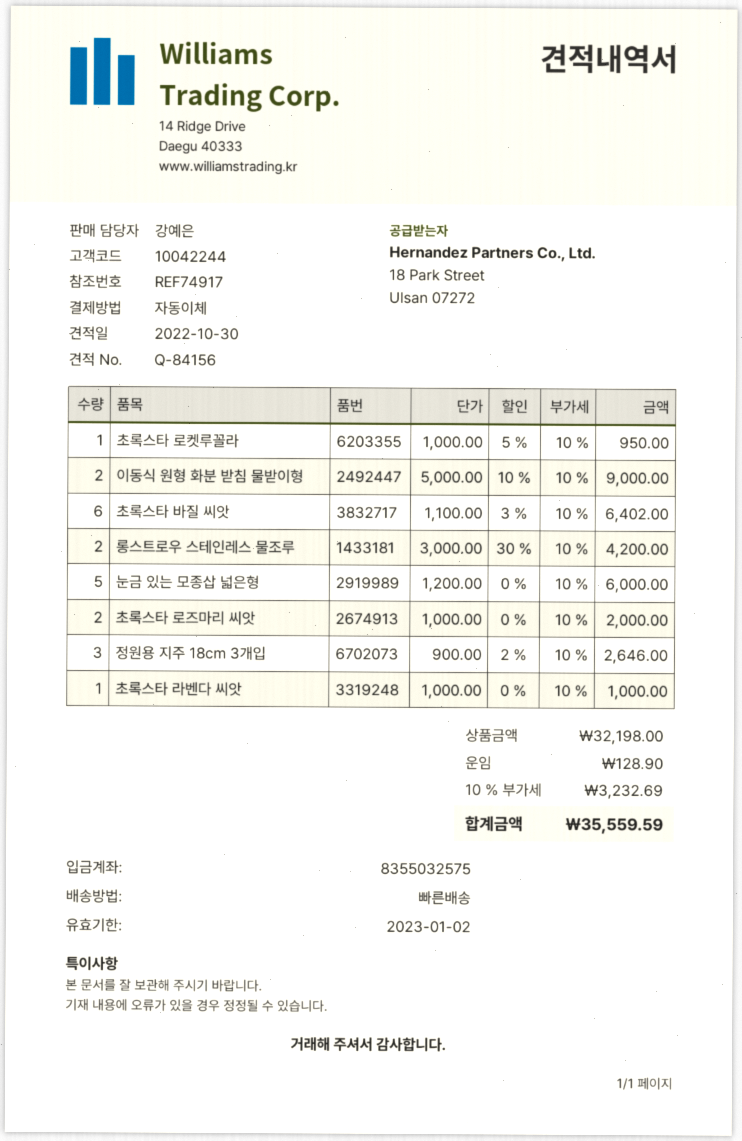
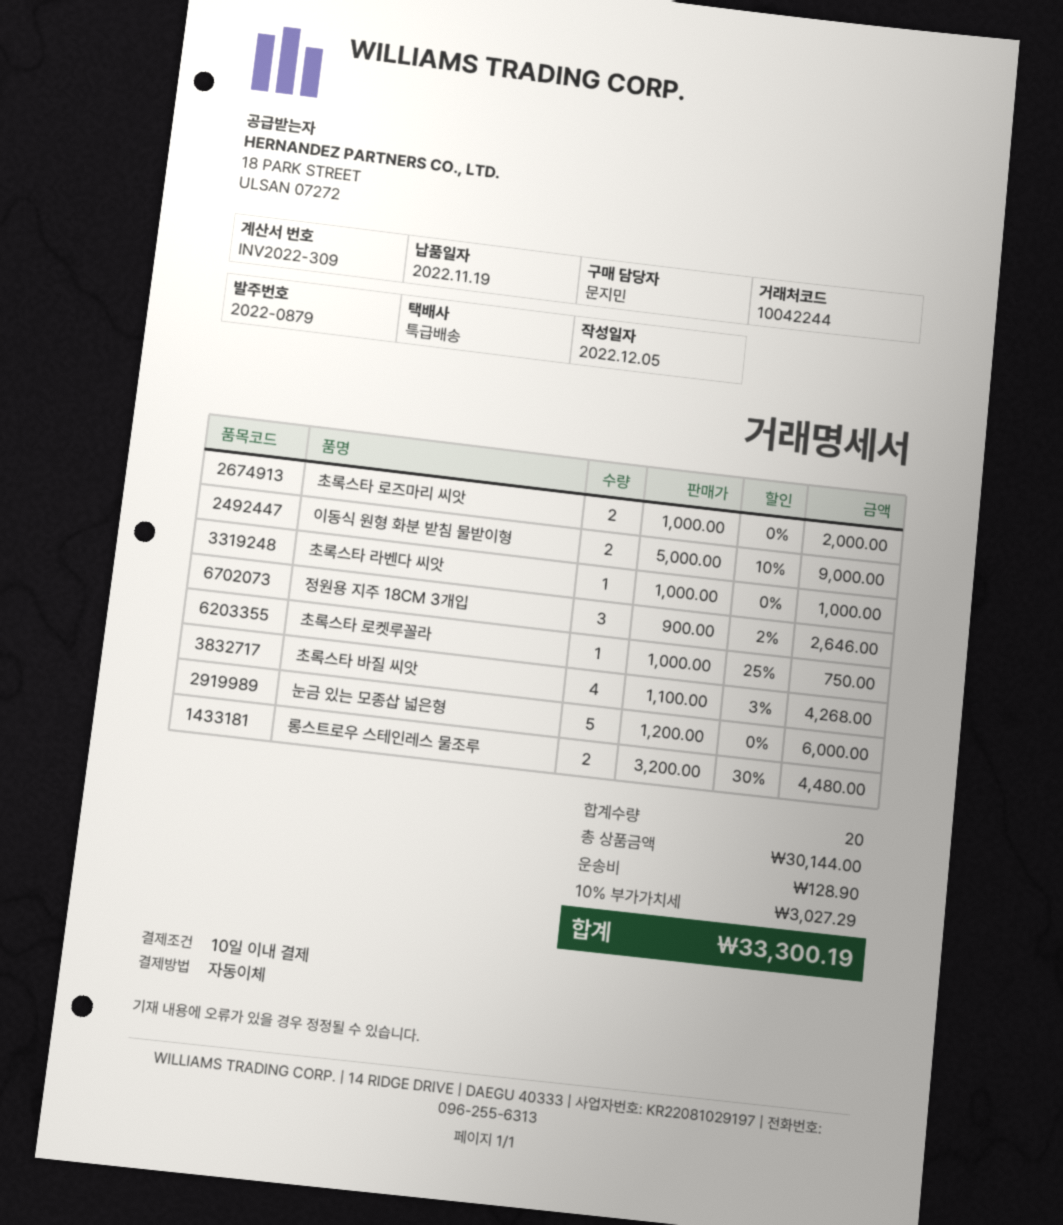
초록스타 로켓루꼴라: 1 x 1000.00 - 5% = 950.00 -> 1 x 1000.00 - 25% = 750.00
초록스타 바질 씨앗: 6 x 1100.00 - 3% = 6402.00 -> 4 x 1100.00 - 3% = 4268.00
롱스트로우 스테인레스 물조루: 2 x 3000.00 - 30% = 4200.00 -> 2 x 3200.00 - 30% = 4480.00
subtotal: 32198.00 -> 30144.00
tax: 10% = 3232.69 -> 10% = 3027.29
total: 35559.59 -> 33300.19

